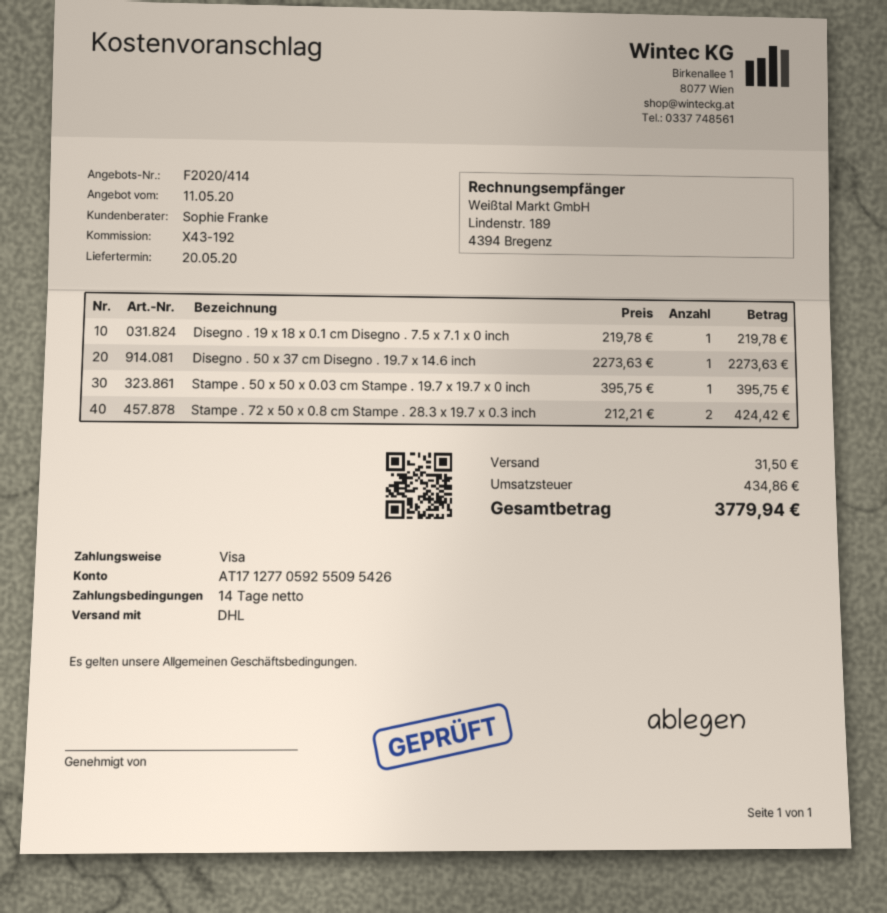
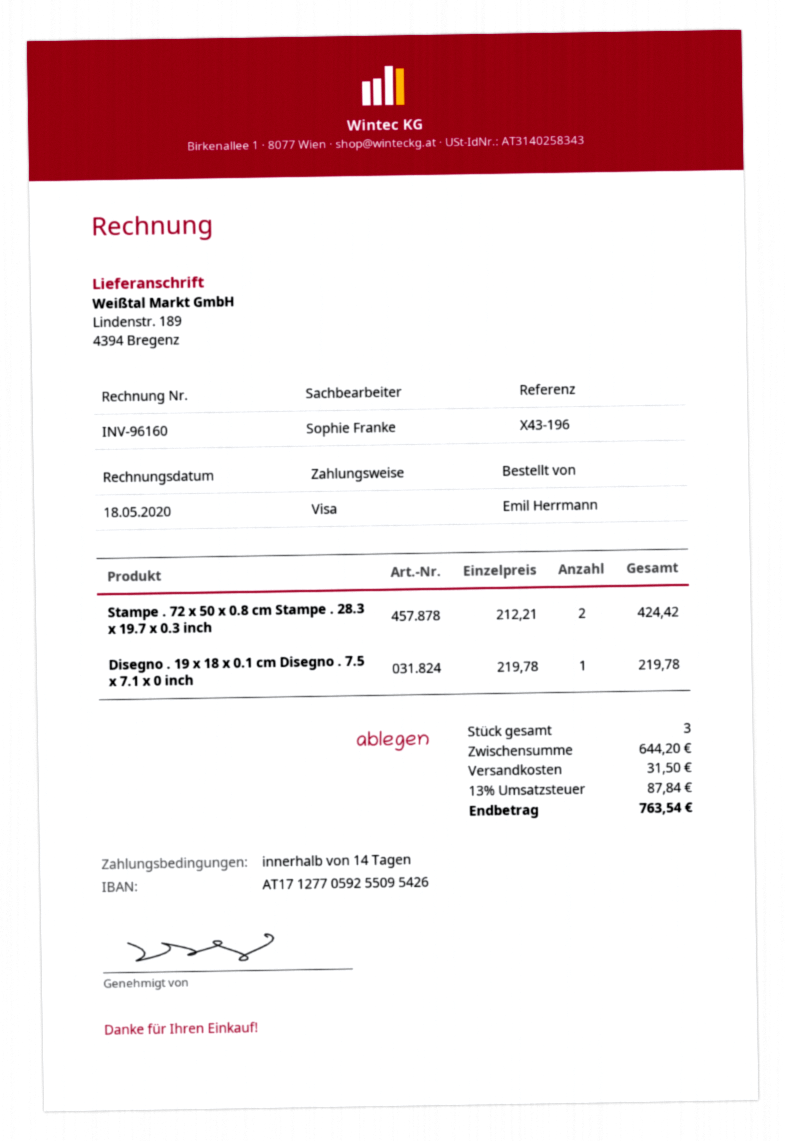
reference: X43-192 -> X43-196
Disegno . 50 x 37 cm Disegno . 19.7 x 14.6 inch: 1 x 2273.63 = 2273.63 -> none
Stampe . 50 x 50 x 0.03 cm Stampe . 19.7 x 19.7 x 0 inch: 1 x 395.75 = 395.75 -> none
tax: 434.86 -> 87.84
total: 3779.94 -> 763.54

